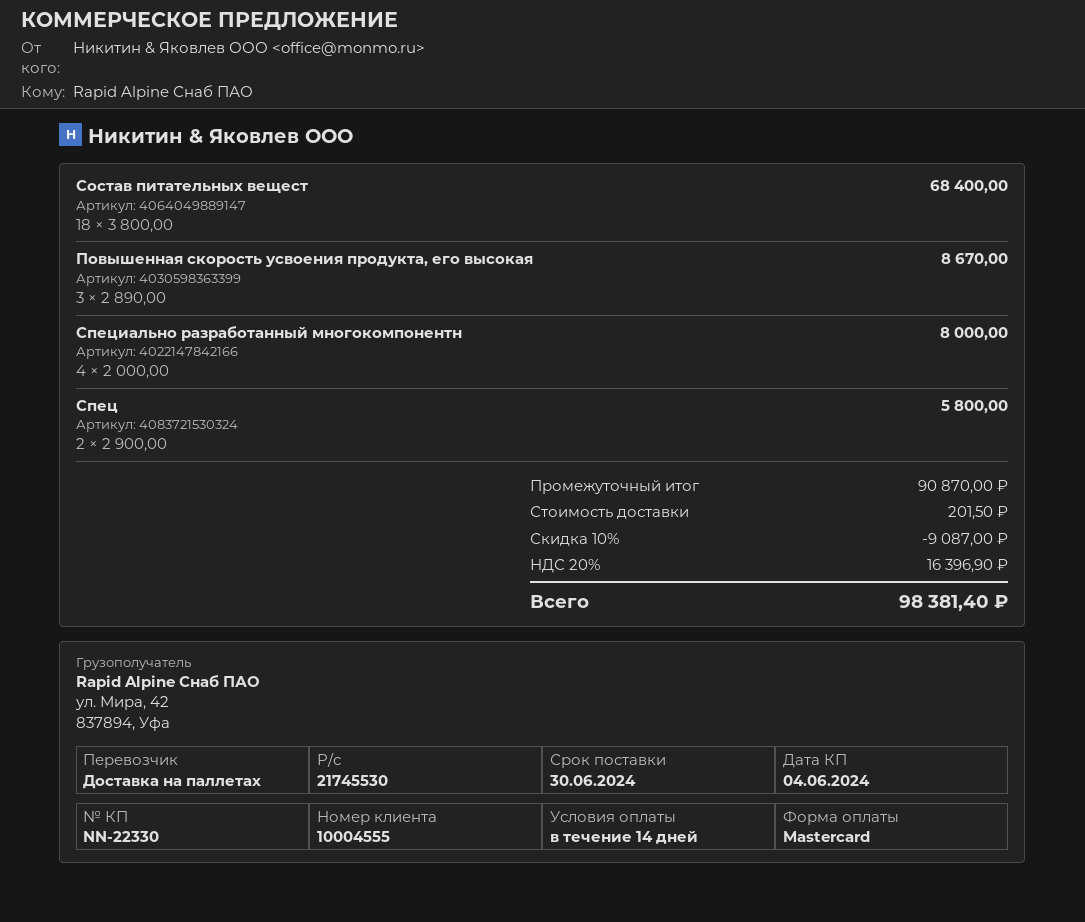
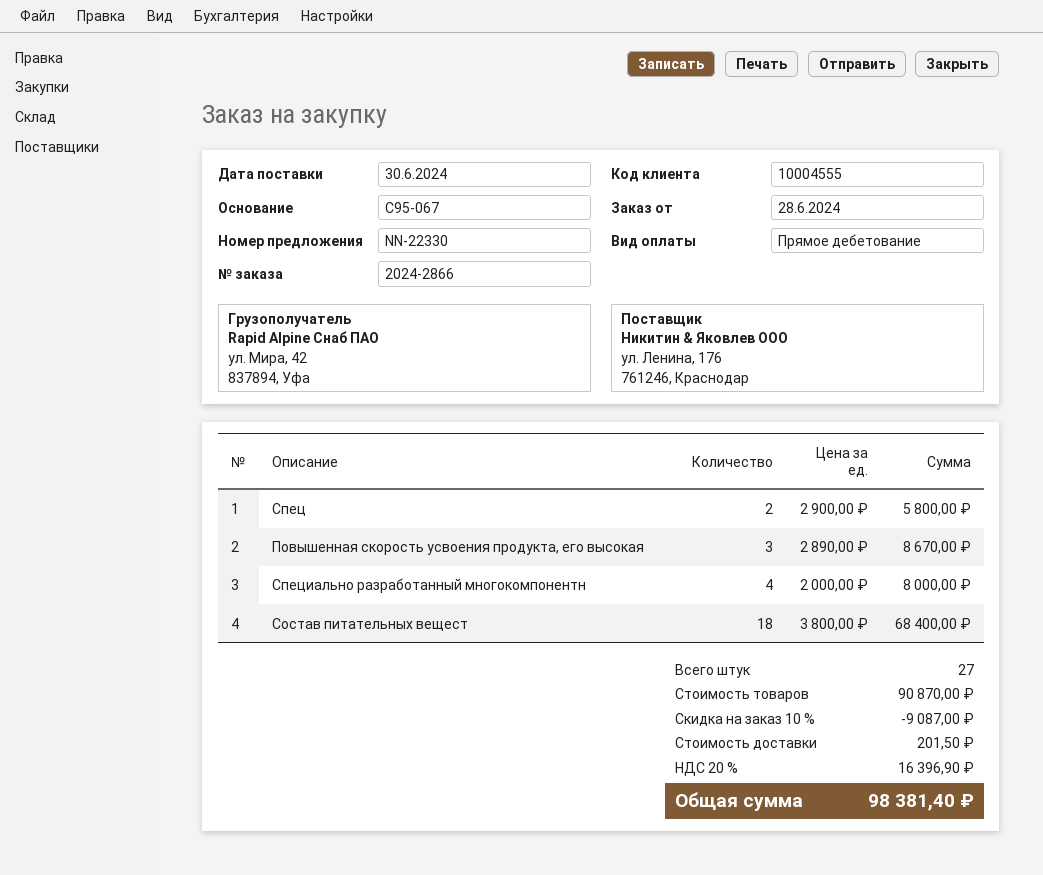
payment method: Mastercard -> direct debit

